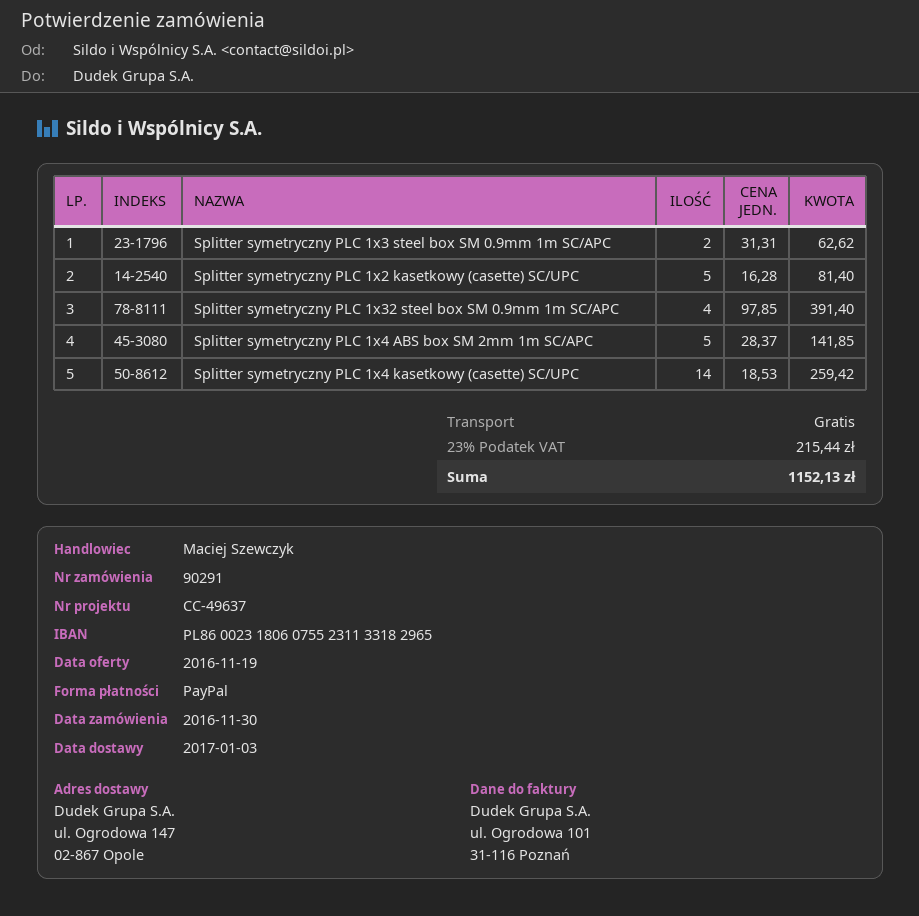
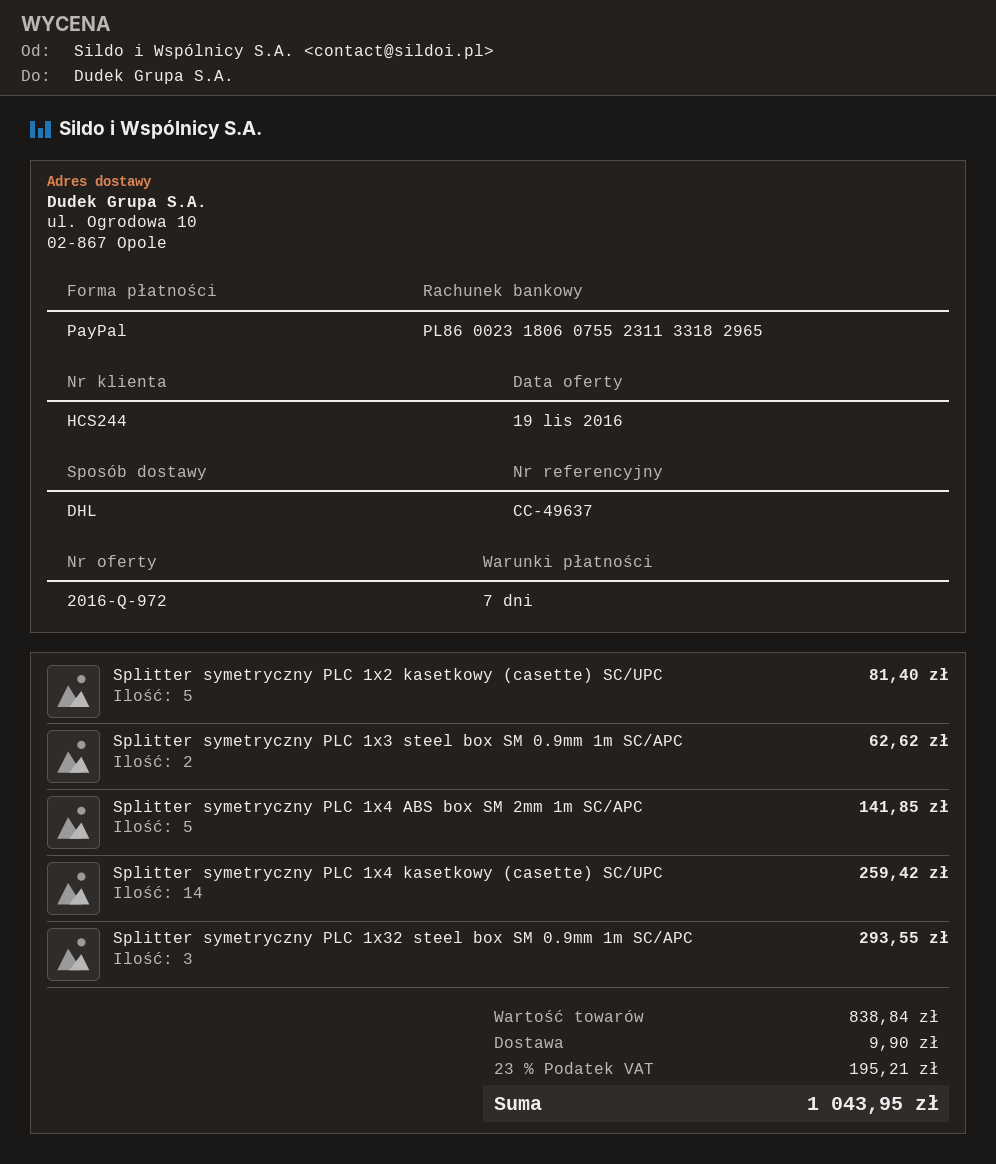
ship to: ul. Ogrodowa 147, 02-867 Opole -> ul. Ogrodowa 10, 02-867 Opole
Splitter symetryczny PLC 1x32 steel box SM 0.9mm 1m SC/APC: 4 for 391.40 -> 3 for 293.55
shipping: 0.00 -> 9.90
tax: 23% = 215.44 -> 23% = 195.21
total: 1152.13 -> 1043.95

